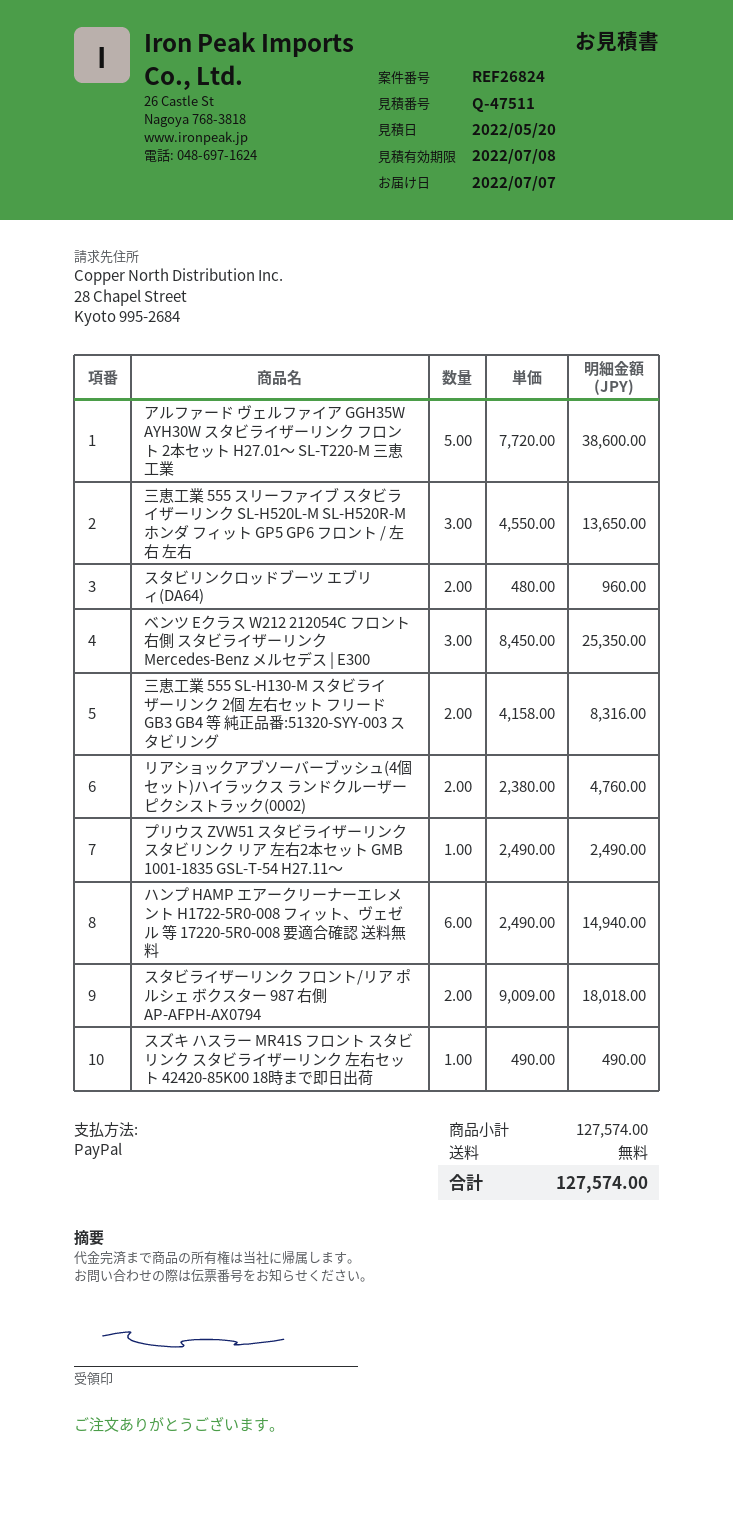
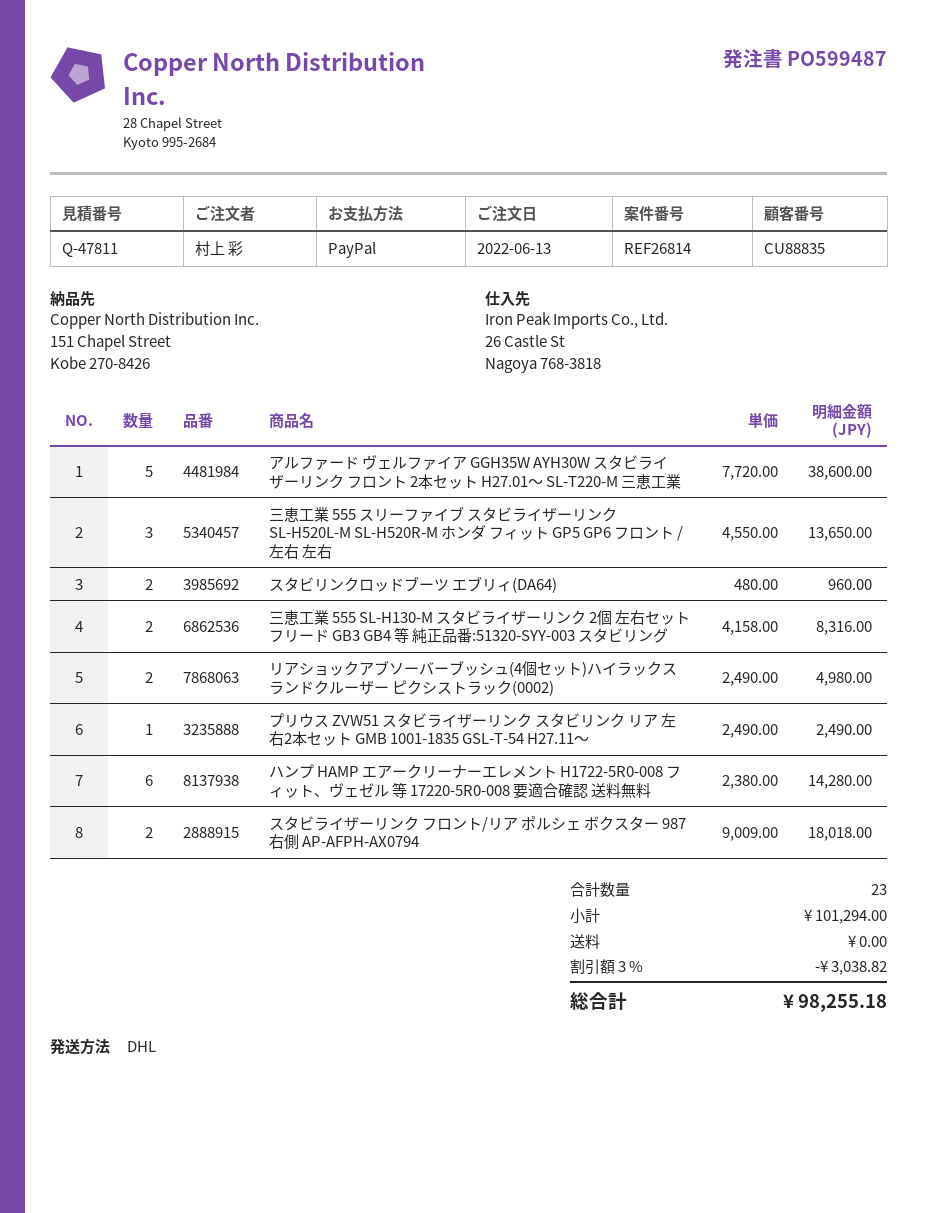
quote number: Q-47511 -> Q-47811
reference: REF26824 -> REF26814
ベンツ Eクラス W212 212054C フロント 右側 スタビライザーリンク Mercedes-Benz メルセデス | E300: 3 x 8450.00 = 25350.00 -> none
リアショックアブソーバーブッシュ(4個セット)ハイラックス ランドクルーザー ピクシストラック(0002): 2 x 2380.00 = 4760.00 -> 2 x 2490.00 = 4980.00
ハンプ HAMP エアークリーナーエレメント H1722-5R0-008 フィット、ヴェゼル 等 17220-5R0-008 要適合確認 送料無料: 6 x 2490.00 = 14940.00 -> 6 x 2380.00 = 14280.00
スズキ ハスラー MR41S フロント スタビリンク スタビライザーリンク 左右セット 42420-85K00 18時まで即日出荷: 1 x 490.00 = 490.00 -> none
subtotal: 127574.00 -> 101294.00
discount: none -> 3% = 3038.82
total: 127574.00 -> 98255.18

